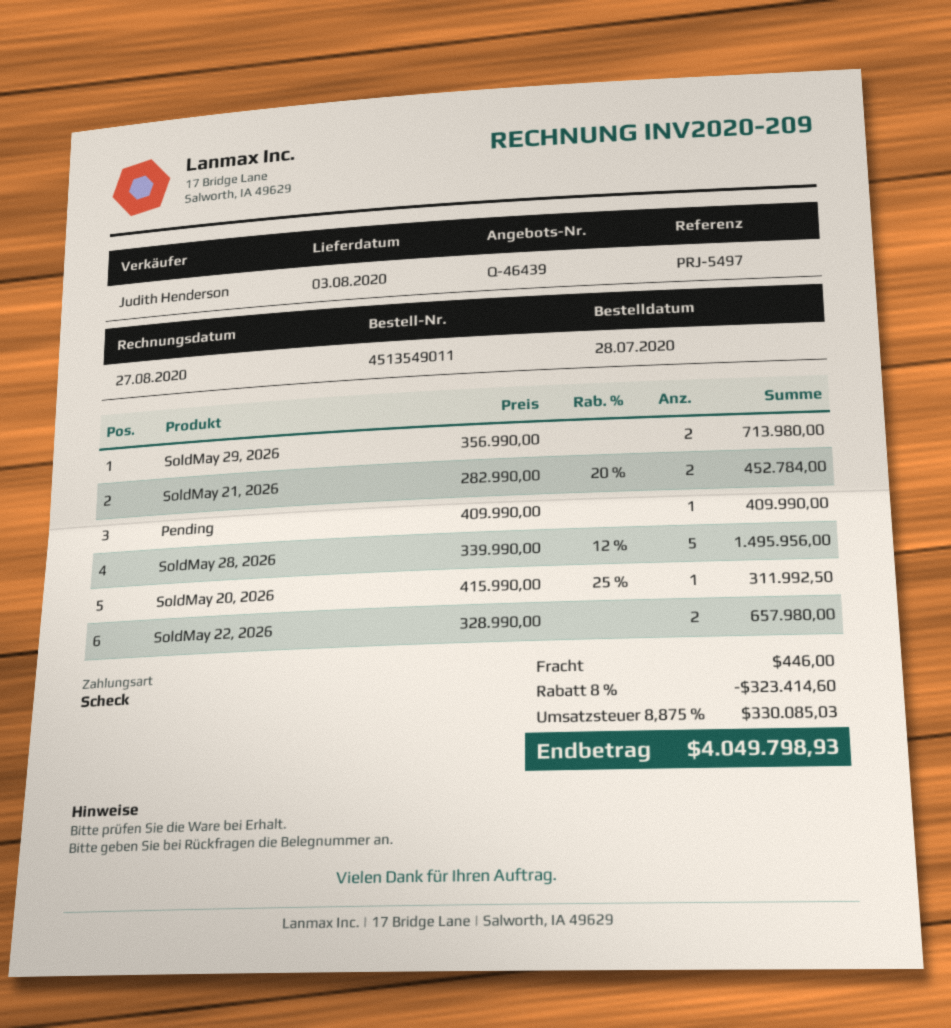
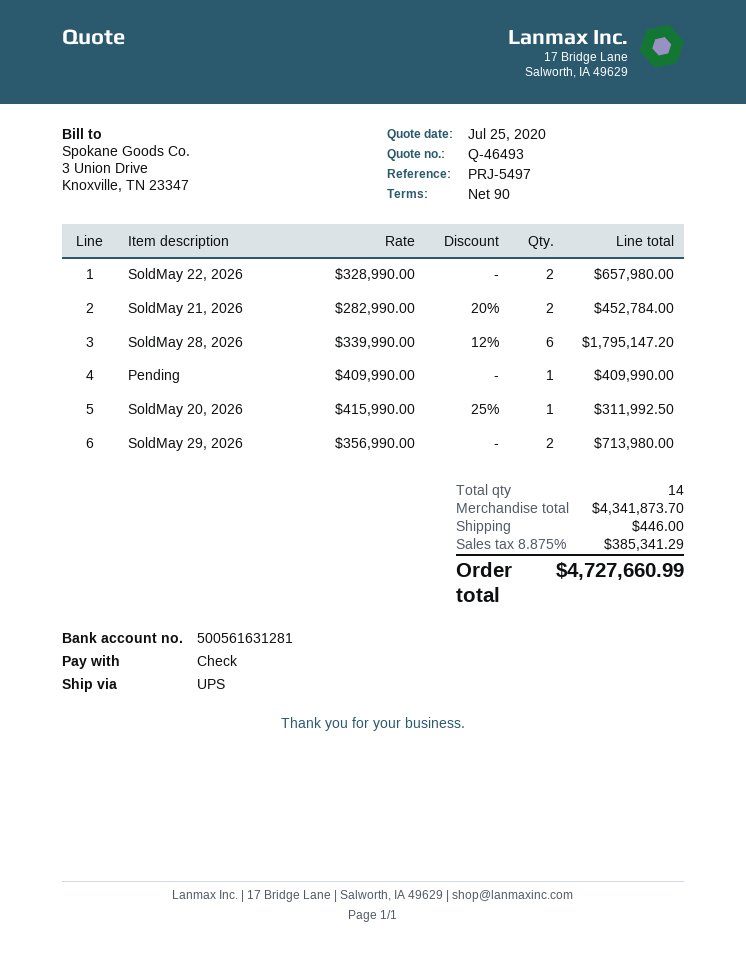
quote number: Q-46439 -> Q-46493
SoldMay 28, 2026: 5 x 339990.00 - 12% = 1495956.00 -> 6 x 339990.00 - 12% = 1795147.20
discount: 8% = 323414.60 -> none
tax: 8.875% = 330085.03 -> 8.875% = 385341.29
total: 4049798.93 -> 4727660.99

